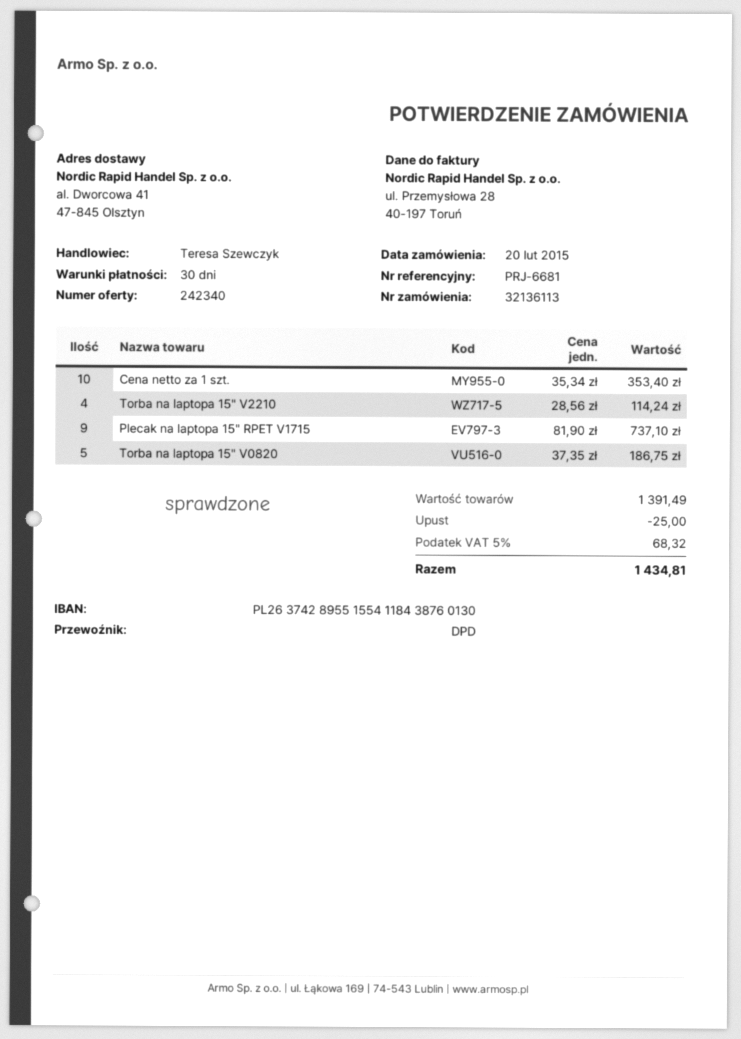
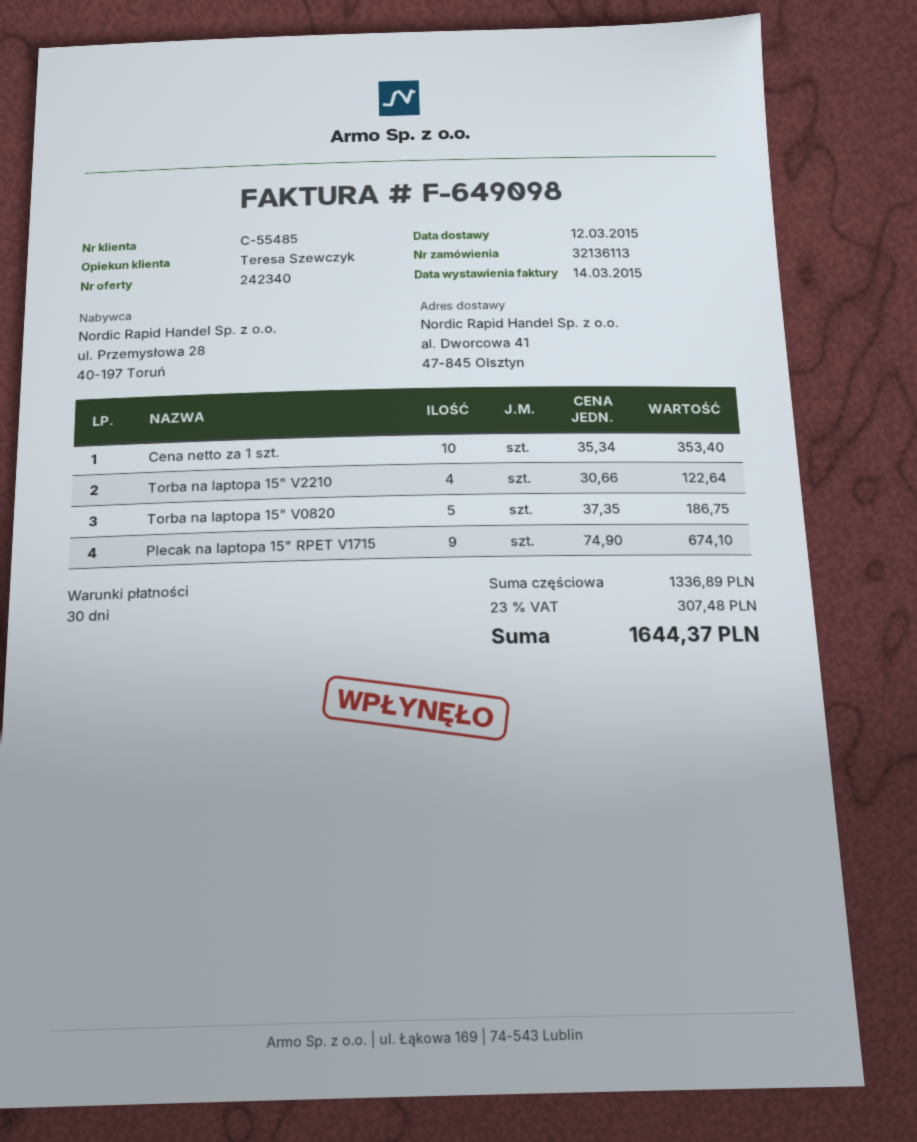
Torba na laptopa 15" V2210: 4 x 28.56 = 114.24 -> 4 x 30.66 = 122.64
Plecak na laptopa 15" RPET V1715: 9 x 81.90 = 737.10 -> 9 x 74.90 = 674.10
subtotal: 1391.49 -> 1336.89
discount: 25.00 -> none
tax: 5% = 68.32 -> 23% = 307.48
total: 1434.81 -> 1644.37

